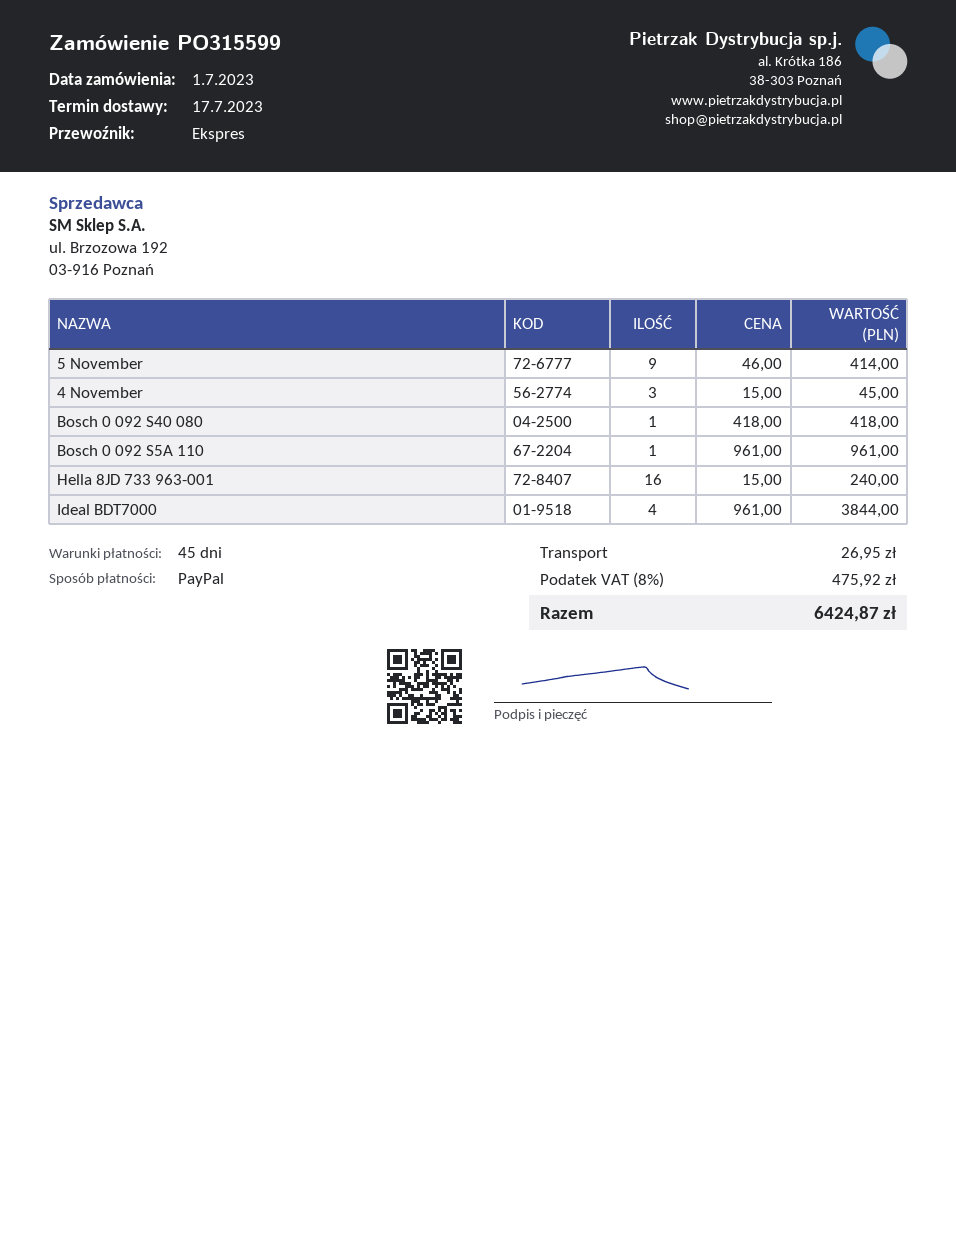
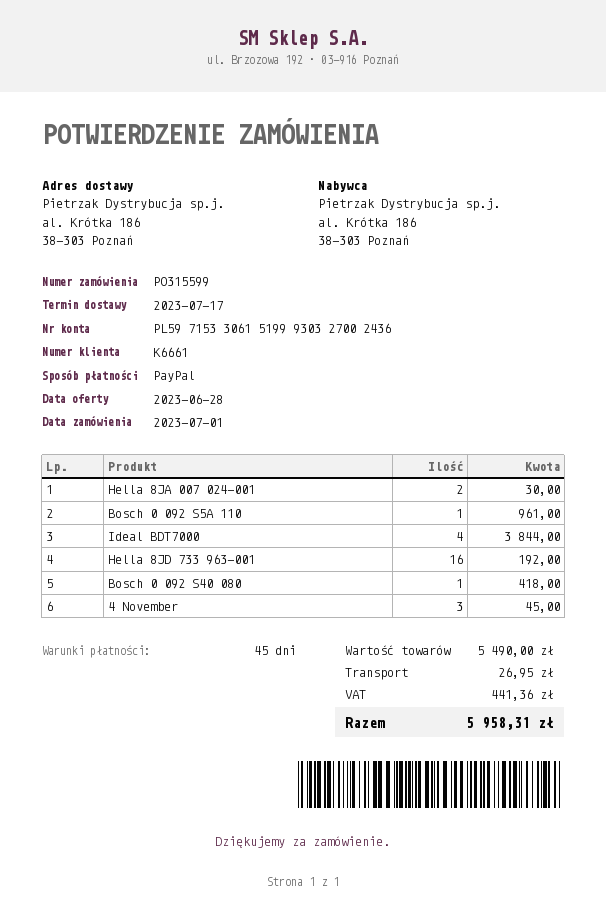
5 November: 9 for 414.00 -> none
Hella 8JD 733 963-001: 16 for 240.00 -> 16 for 192.00
Hella 8JA 007 024-001: none -> 2 for 30.00
tax: 475.92 -> 441.36
total: 6424.87 -> 5958.31

